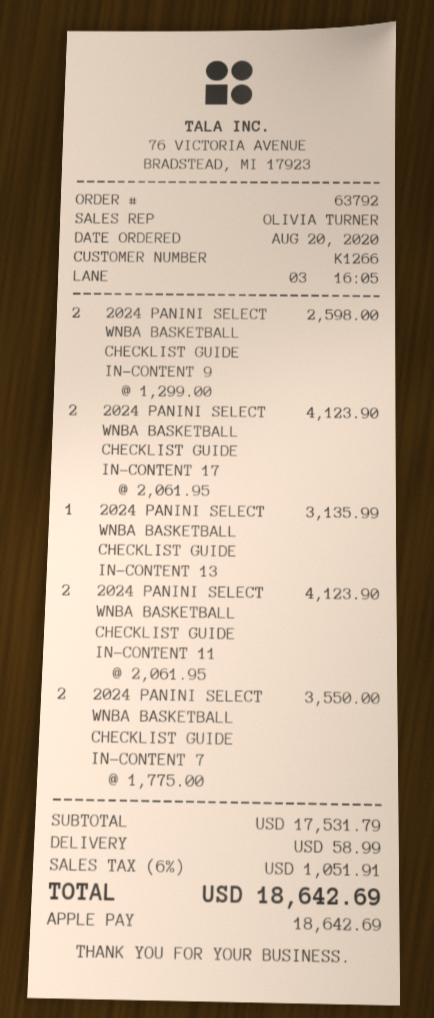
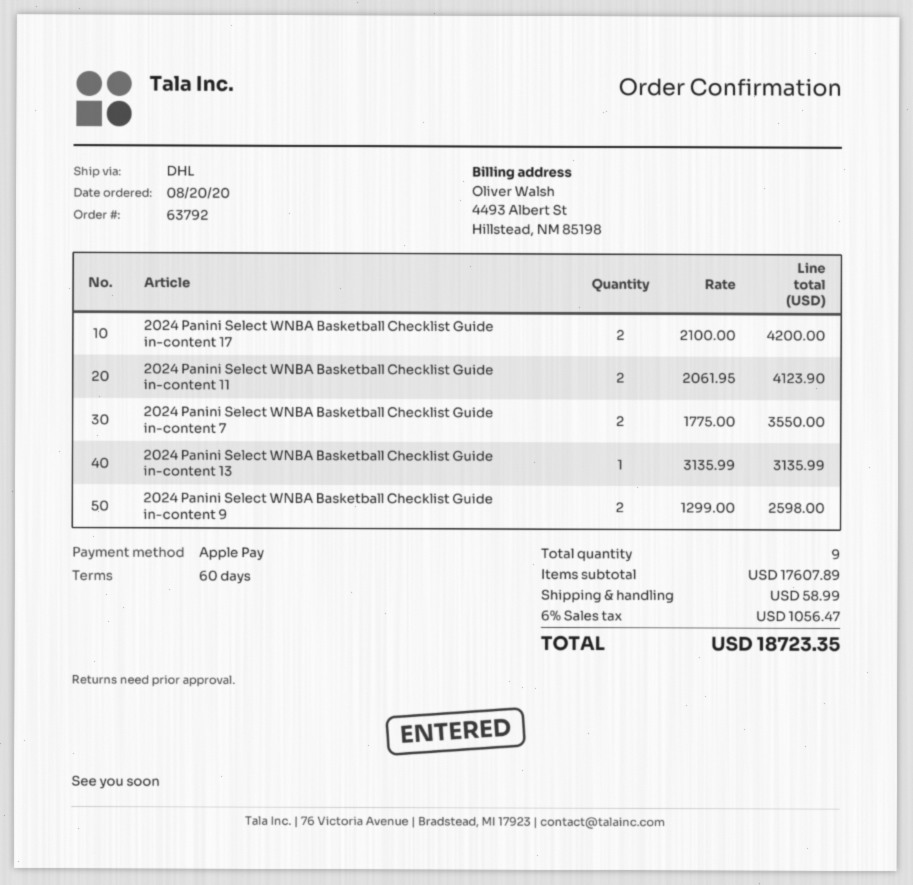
2024 PANINI SELECT WNBA BASKETBALL CHECKLIST GUIDE IN-CONTENT 17: 2 x 2061.95 = 4123.90 -> 2 x 2100.00 = 4200.00
subtotal: 17531.79 -> 17607.89
tax: 6% = 1051.91 -> 6% = 1056.47
total: 18642.69 -> 18723.35

